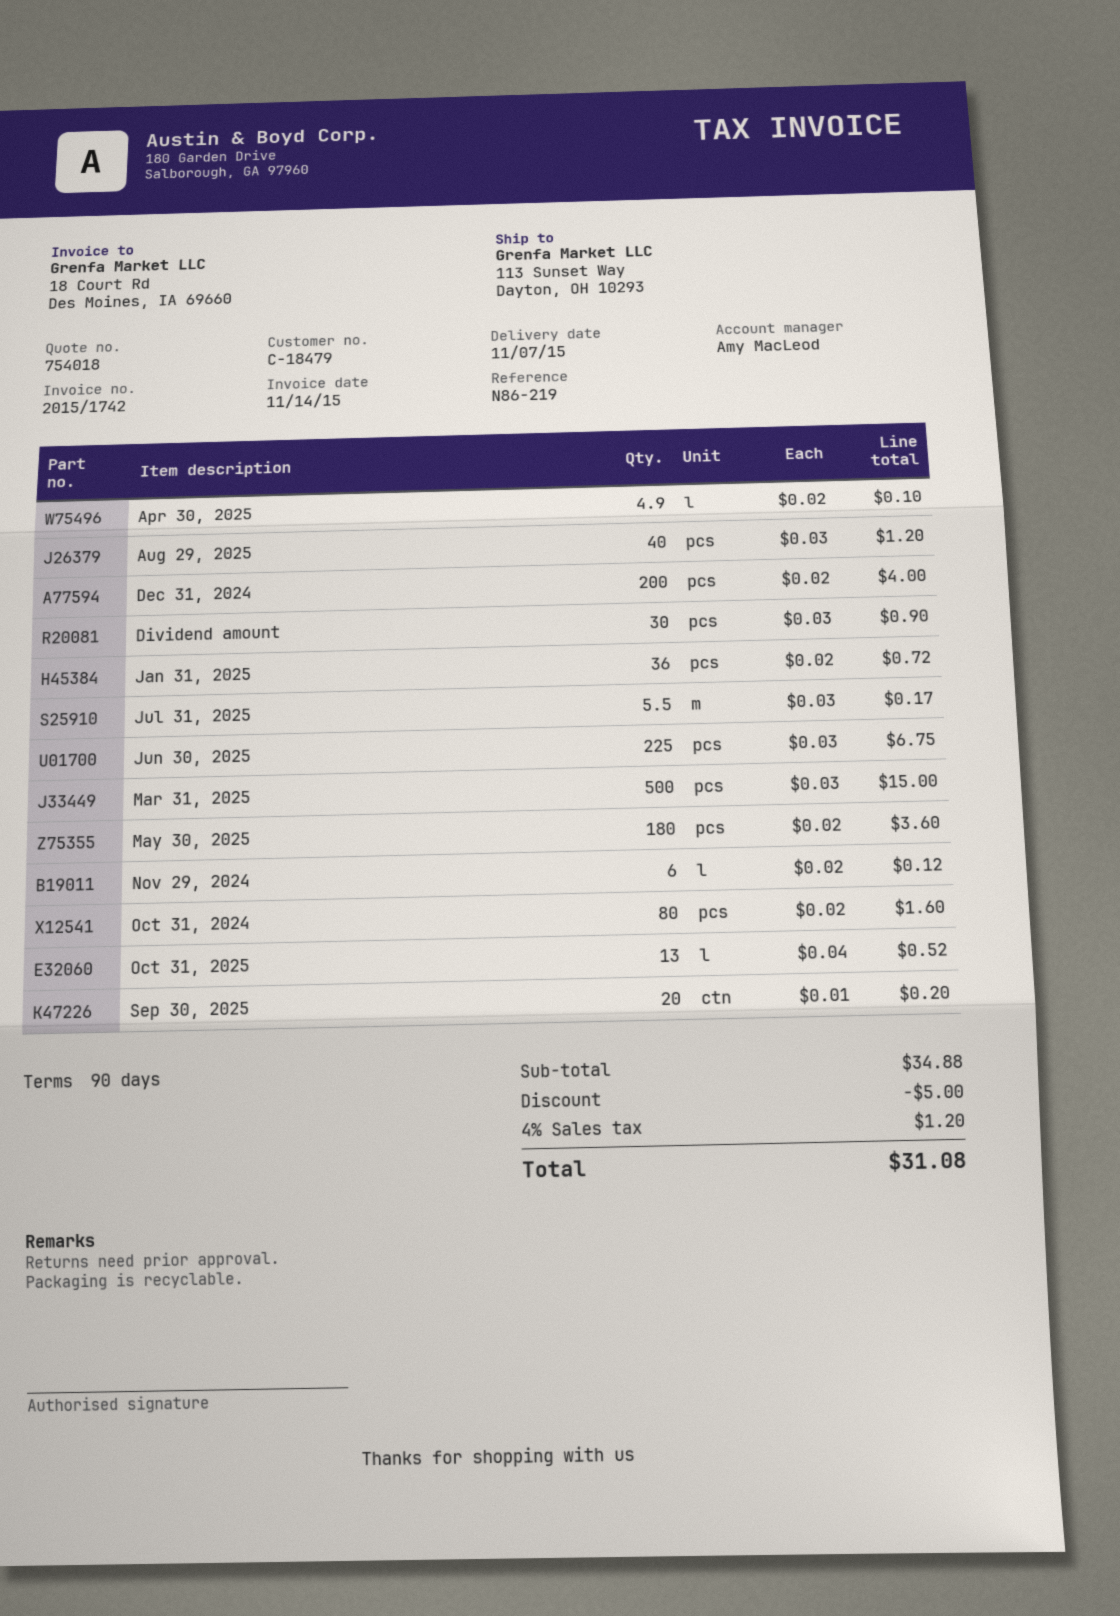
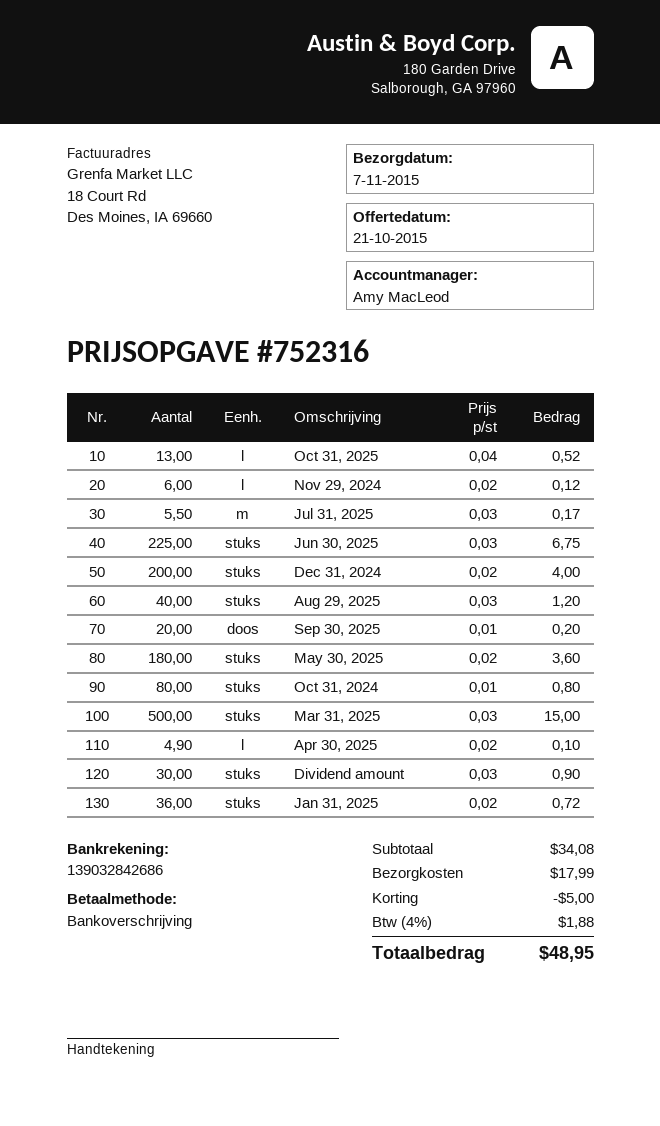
quote number: 754018 -> 752316
Oct 31, 2024: 80 x 0.02 = 1.60 -> 80 x 0.01 = 0.80
subtotal: 34.88 -> 34.08
shipping: none -> 17.99
tax: 4% = 1.20 -> 4% = 1.88
total: 31.08 -> 48.95

